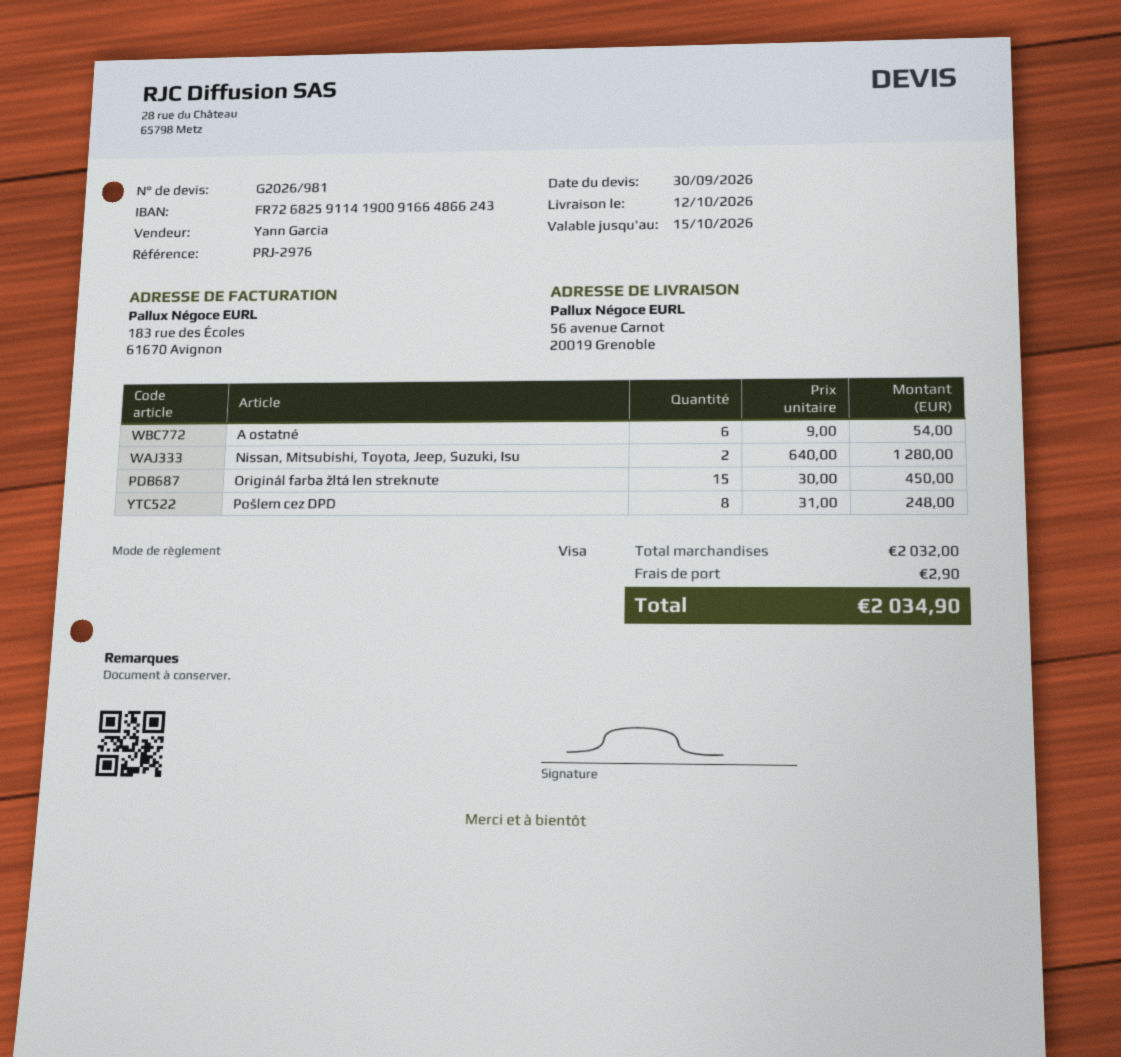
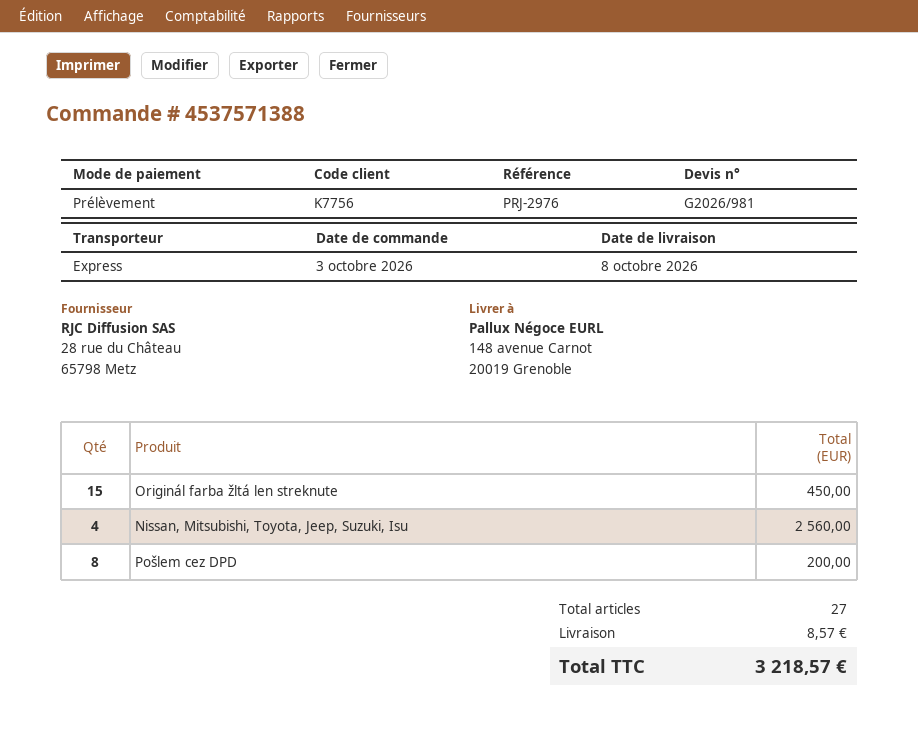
delivery date: 2026-10-12 -> 2026-10-08
payment method: Visa -> direct debit
ship to: 56 avenue Carnot, 20019 Grenoble -> 148 avenue Carnot, 20019 Grenoble
A ostatné: 6 for 54.00 -> none
Nissan, Mitsubishi, Toyota, Jeep, Suzuki, Isu: 2 for 1280.00 -> 4 for 2560.00
Pošlem cez DPD: 8 for 248.00 -> 8 for 200.00
shipping: 2.90 -> 8.57
total: 2034.90 -> 3218.57

